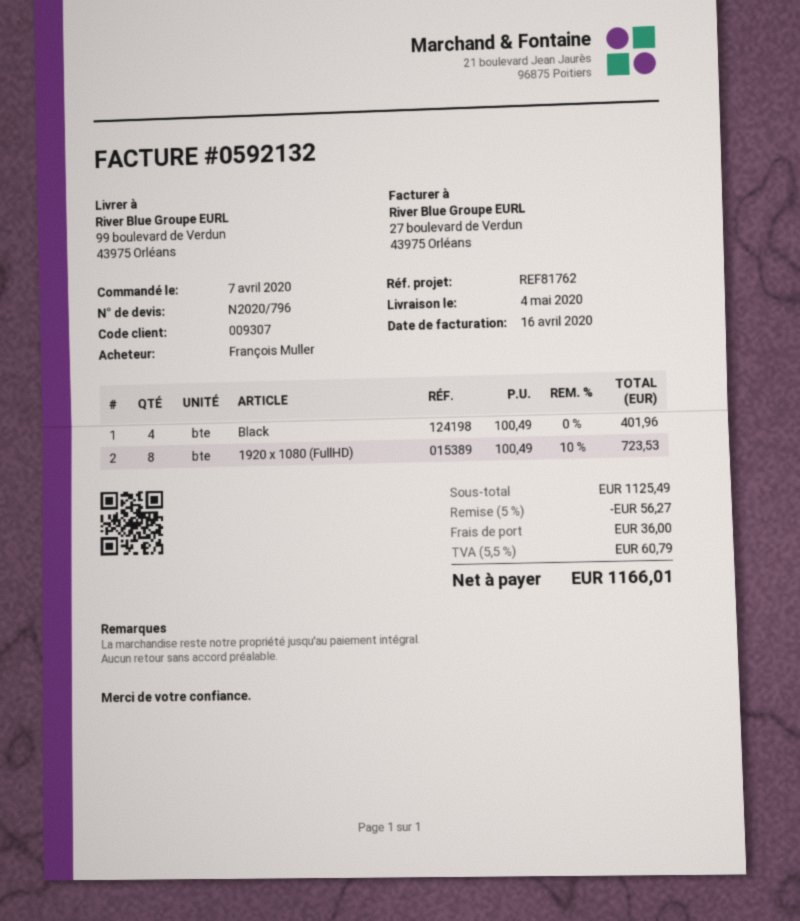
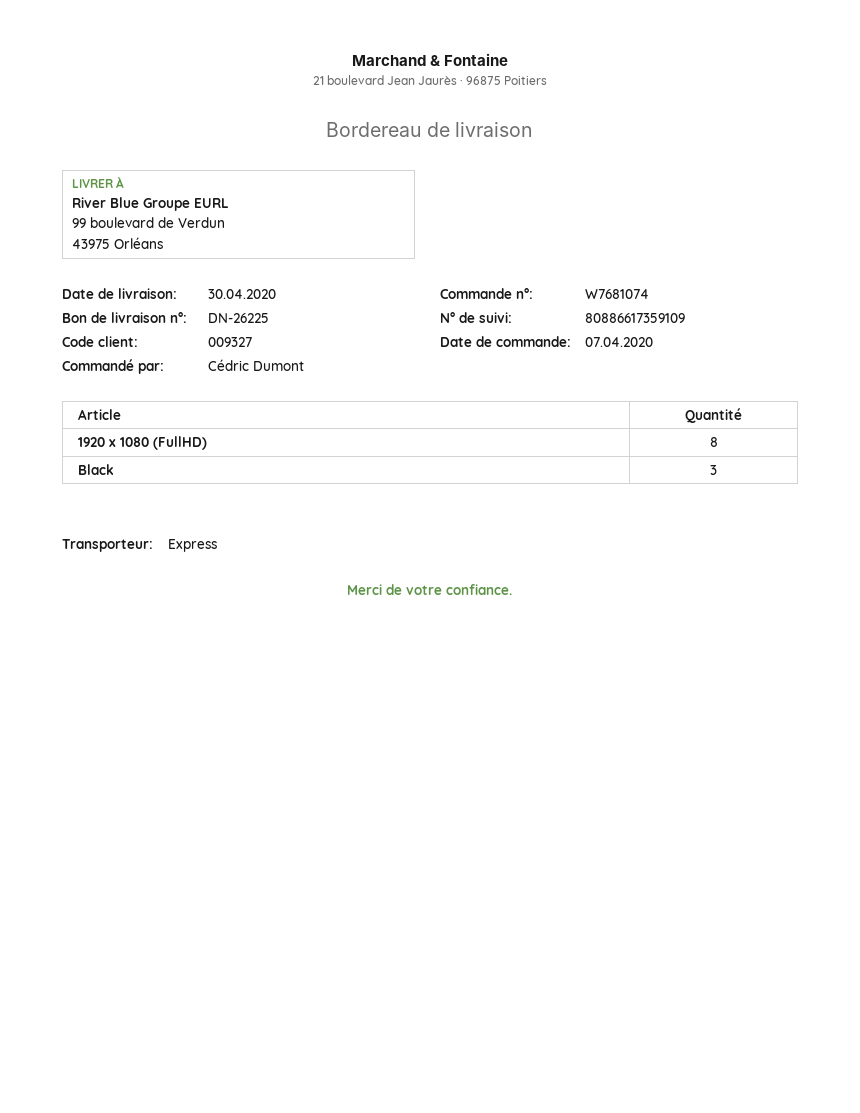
delivery date: 2020-05-04 -> 2020-04-30
customer number: 009307 -> 009327
ordered by: François Muller -> Cédric Dumont
Black: 4 -> 3

